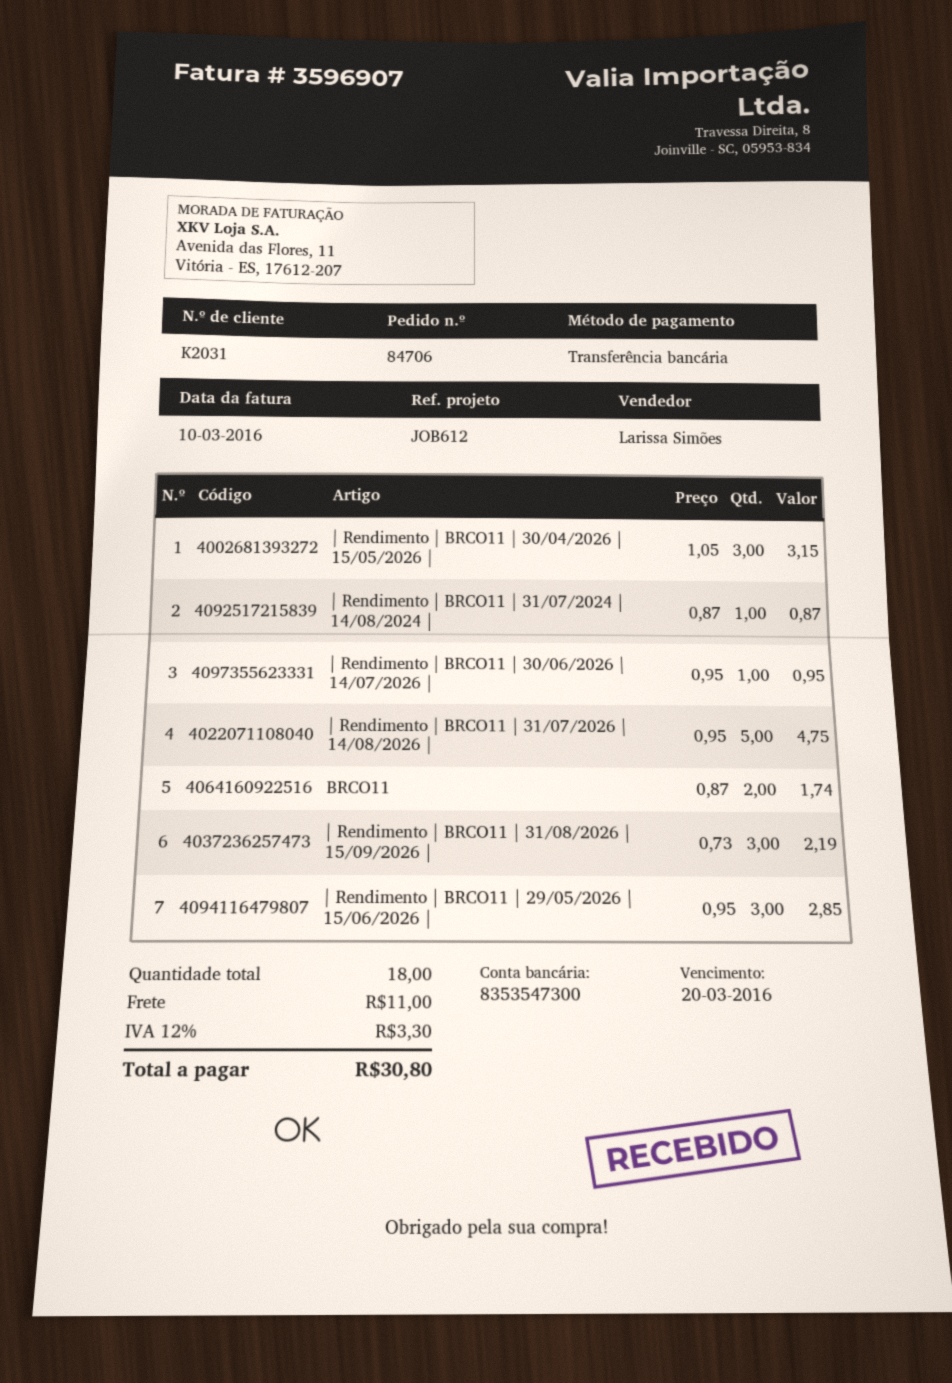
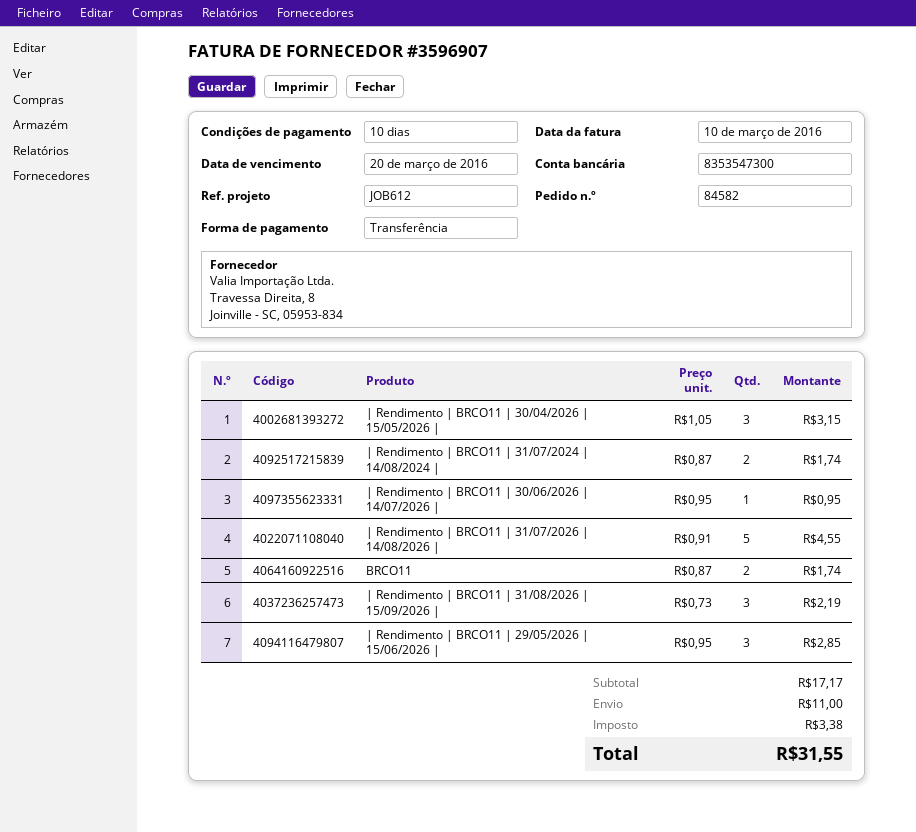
order number: 84706 -> 84582
| Rendimento | BRCO11 | 31/07/2024 | 14/08/2024 |: 1 x 0.87 = 0.87 -> 2 x 0.87 = 1.74
| Rendimento | BRCO11 | 31/07/2026 | 14/08/2026 |: 5 x 0.95 = 4.75 -> 5 x 0.91 = 4.55
tax: 3.30 -> 3.38
total: 30.80 -> 31.55

